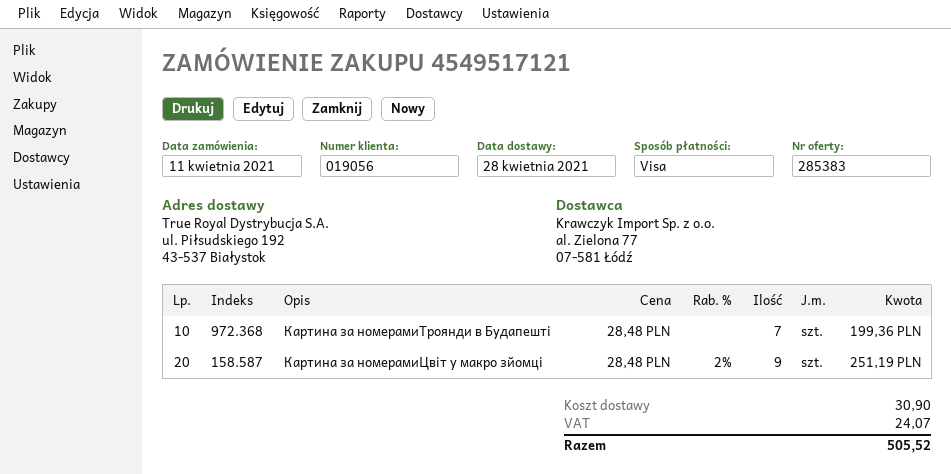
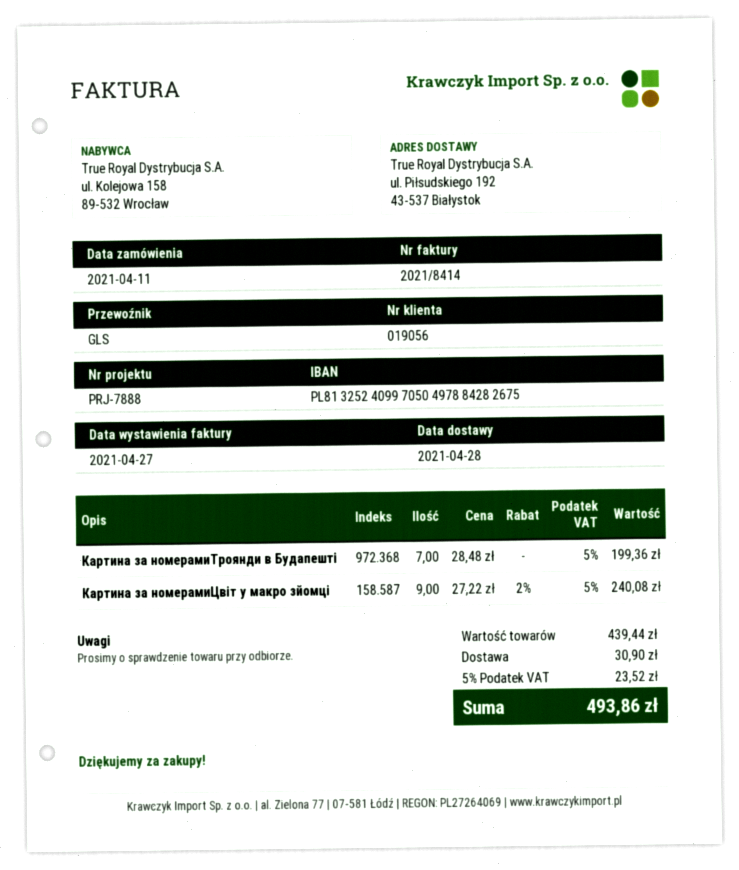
Картина за номерамиЦвіт у макро зйомці: 9 x 28.48 - 2% = 251.19 -> 9 x 27.22 - 2% = 240.08
tax: 24.07 -> 23.52
total: 505.52 -> 493.86

